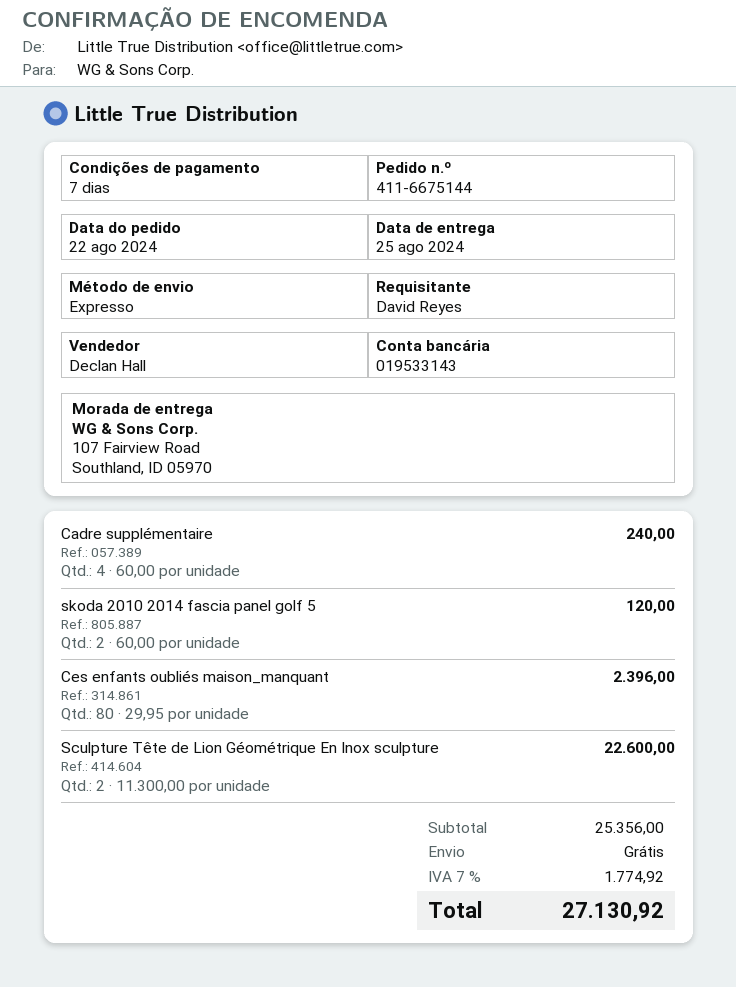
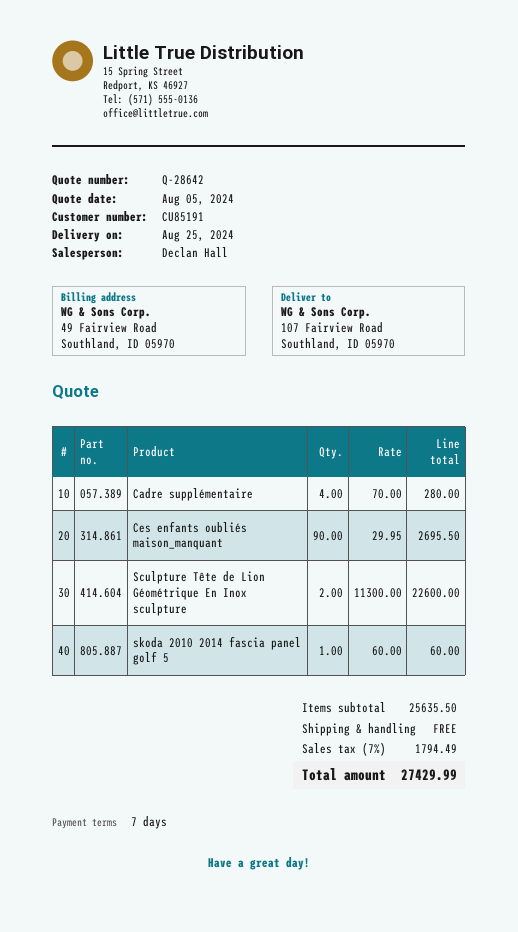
Cadre supplémentaire: 4 x 60.00 = 240.00 -> 4 x 70.00 = 280.00
skoda 2010 2014 fascia panel golf 5: 2 x 60.00 = 120.00 -> 1 x 60.00 = 60.00
Ces enfants oubliés maison_manquant: 80 x 29.95 = 2396.00 -> 90 x 29.95 = 2695.50
subtotal: 25356.00 -> 25635.50
tax: 7% = 1774.92 -> 7% = 1794.49
total: 27130.92 -> 27429.99

